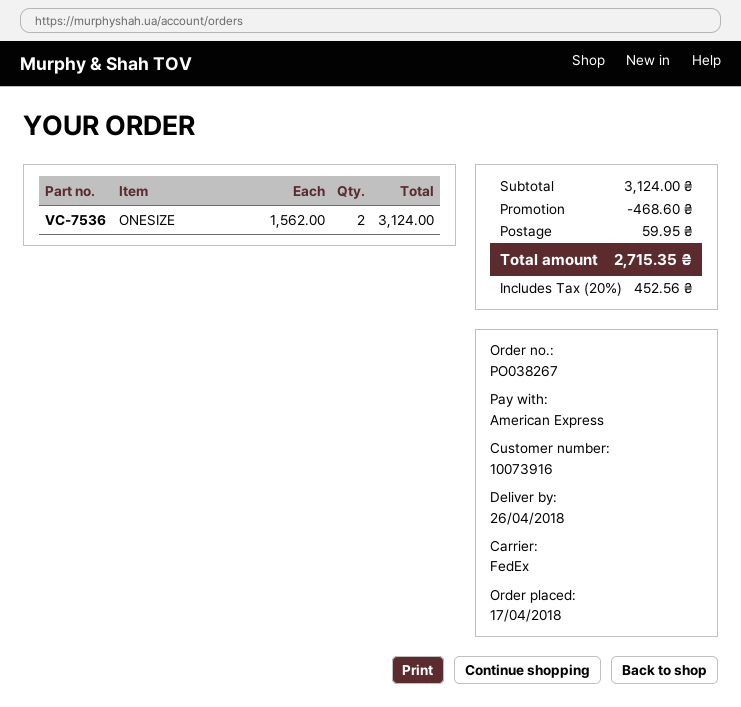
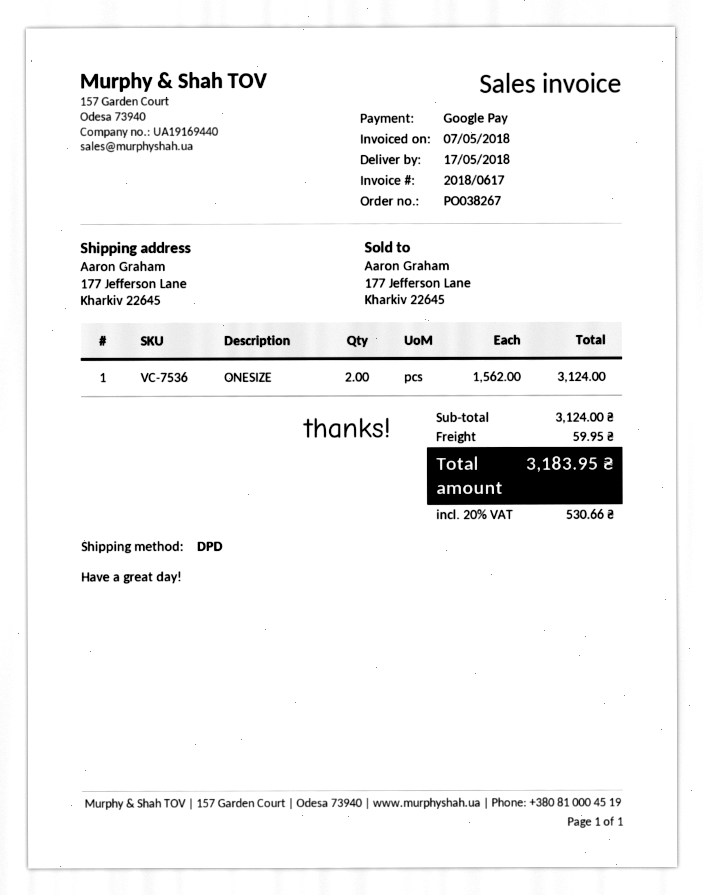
delivery date: 2018-04-26 -> 2018-05-17
payment method: American Express -> Google Pay
shipping method: FedEx -> DPD
discount: 468.60 -> none
tax: 20% = 452.56 -> 20% = 530.66
total: 2715.35 -> 3183.95

